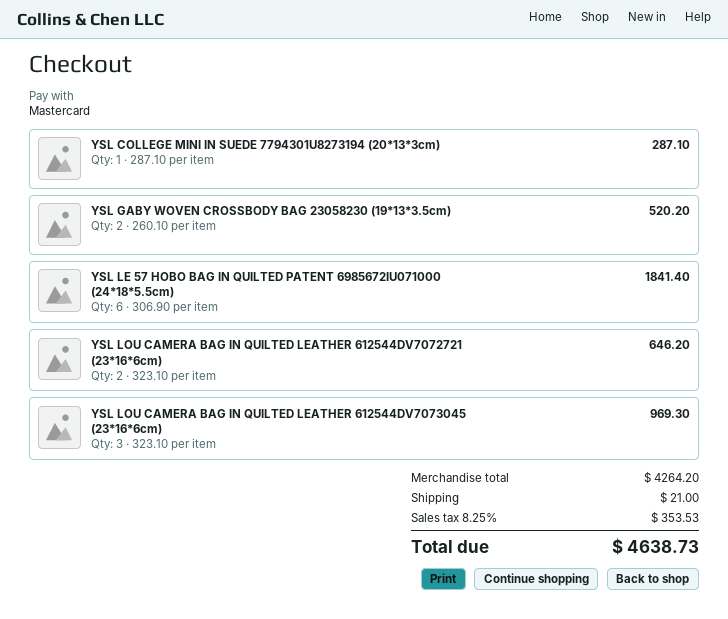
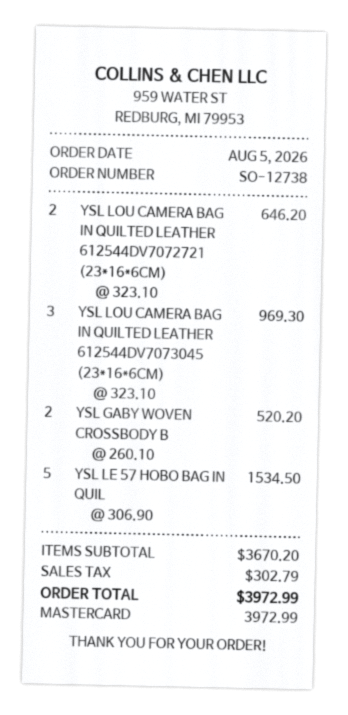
YSL COLLEGE MINI IN SUEDE 7794301U8273194 (20*13*3cm): 1 x 287.10 = 287.10 -> none
YSL LE 57 HOBO BAG IN QUILTED PATENT 6985672IU071000 (24*18*5.5cm): 6 x 306.90 = 1841.40 -> 5 x 306.90 = 1534.50
subtotal: 4264.20 -> 3670.20
shipping: 21.00 -> none
tax: 353.53 -> 302.79
total: 4638.73 -> 3972.99

